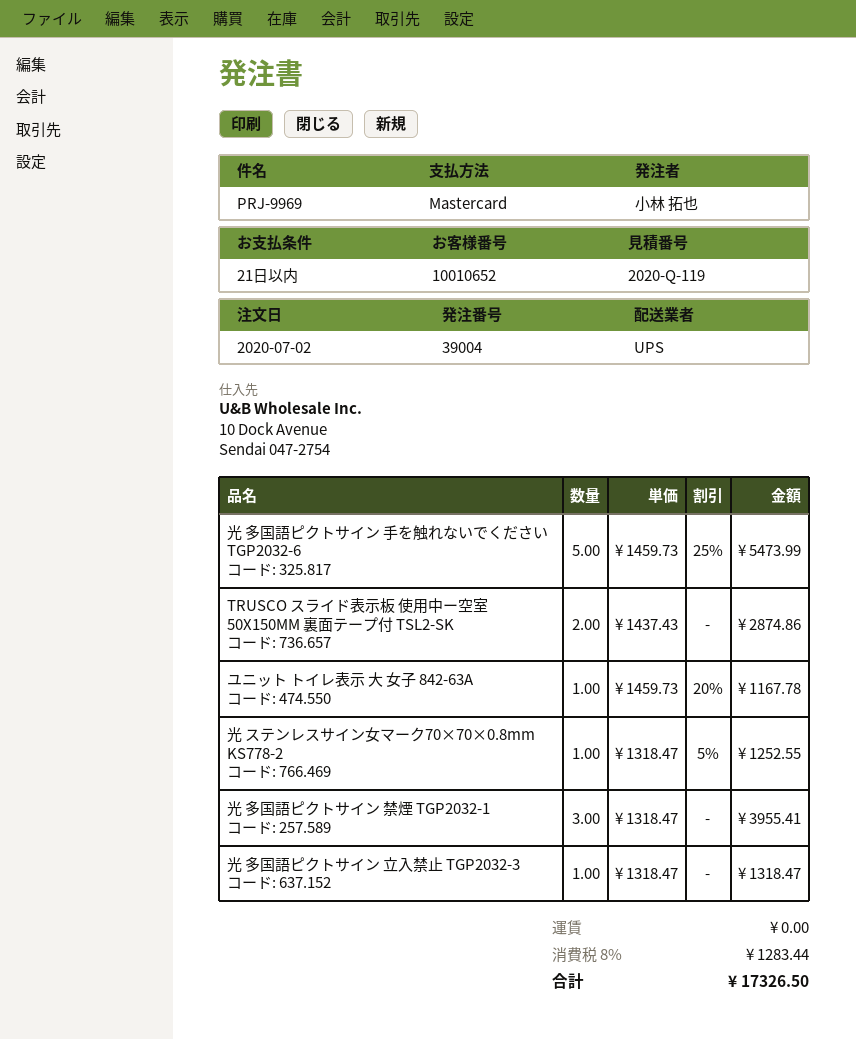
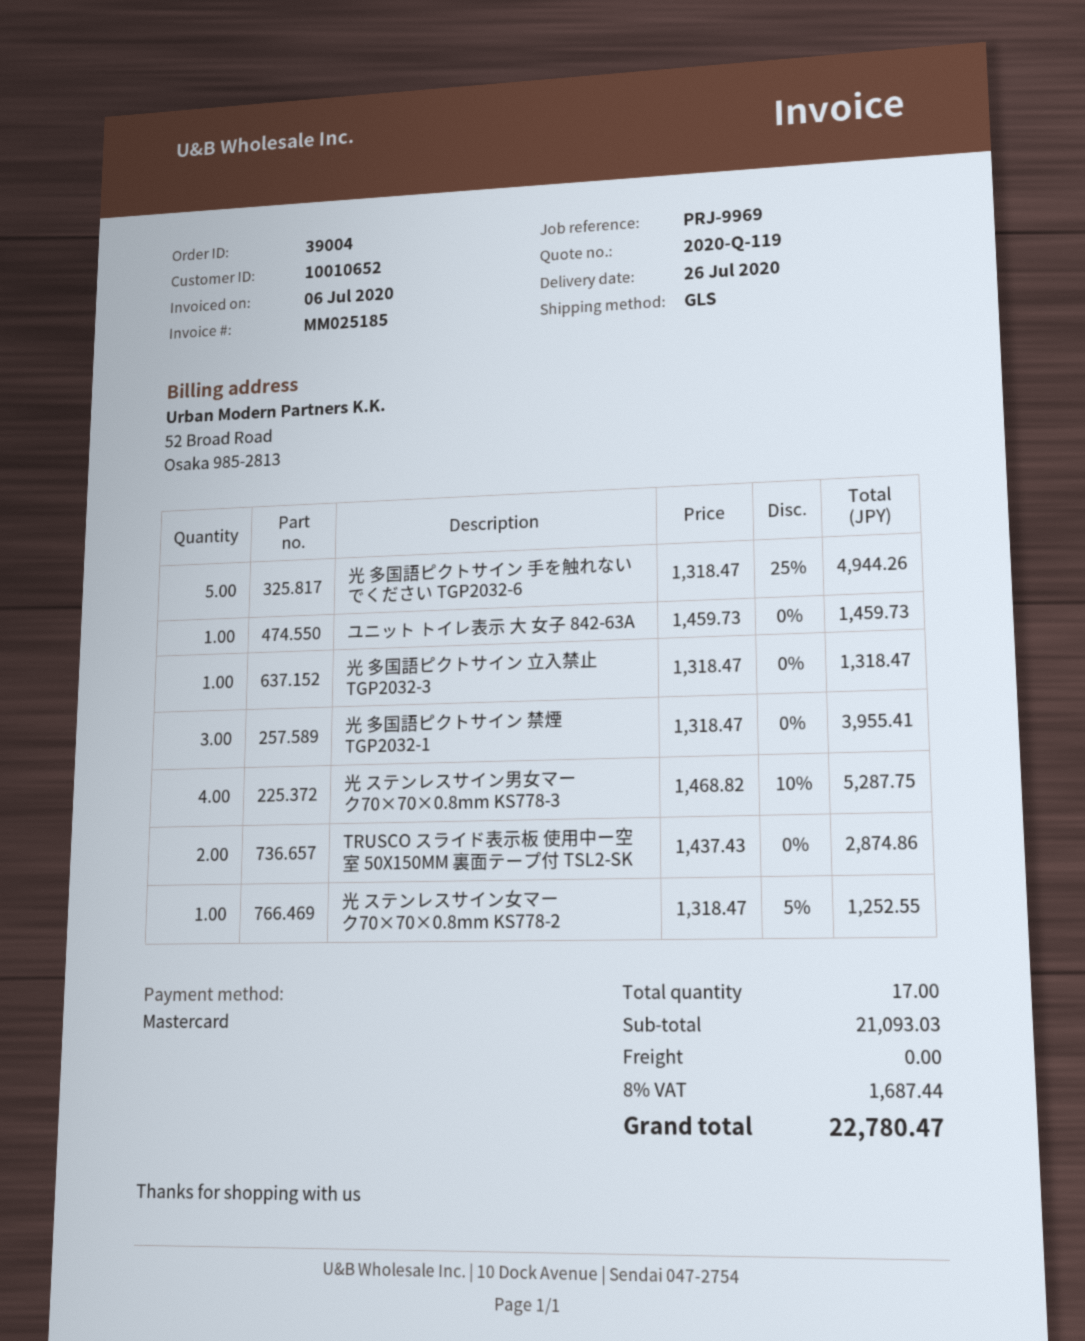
shipping method: UPS -> GLS
光 多国語ピクトサイン 手を触れないでください TGP2032-6: 5 x 1459.73 - 25% = 5473.99 -> 5 x 1318.47 - 25% = 4944.26
ユニット トイレ表示 大 女子 842-63A: 1 x 1459.73 - 20% = 1167.78 -> 1 x 1459.73 = 1459.73
光 ステンレスサイン男女マーク70×70×0.8mm KS778-3: none -> 4 x 1468.82 - 10% = 5287.75
tax: 8% = 1283.44 -> 8% = 1687.44
total: 17326.50 -> 22780.47

